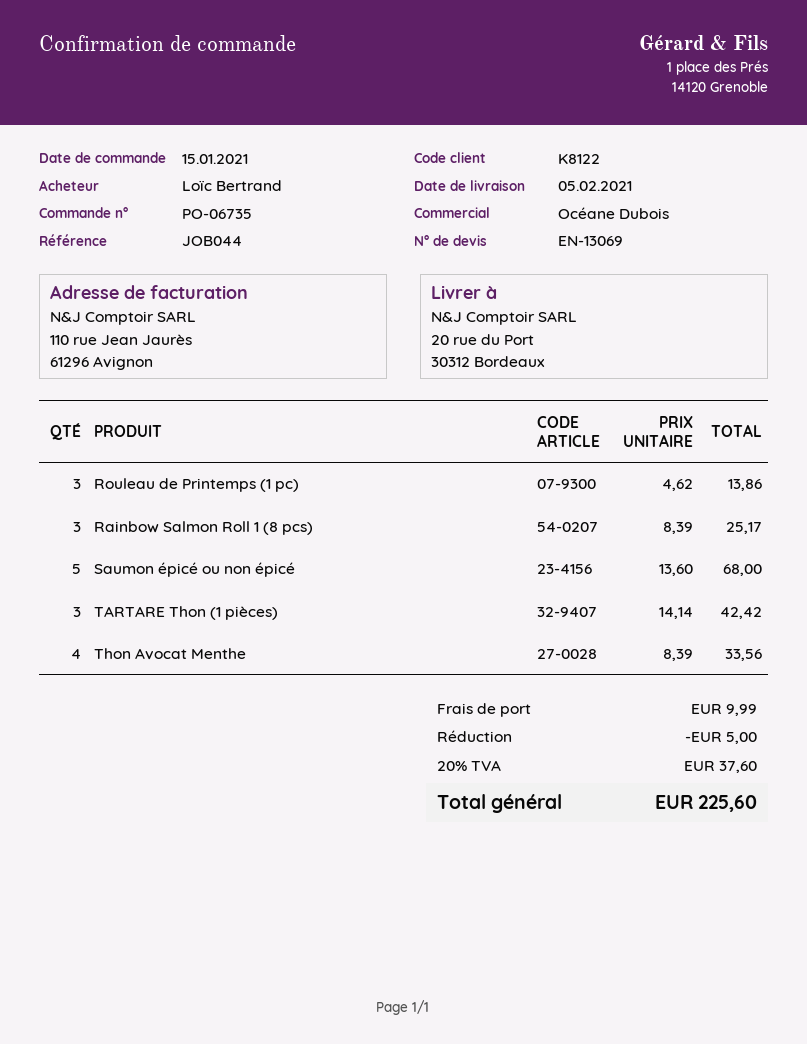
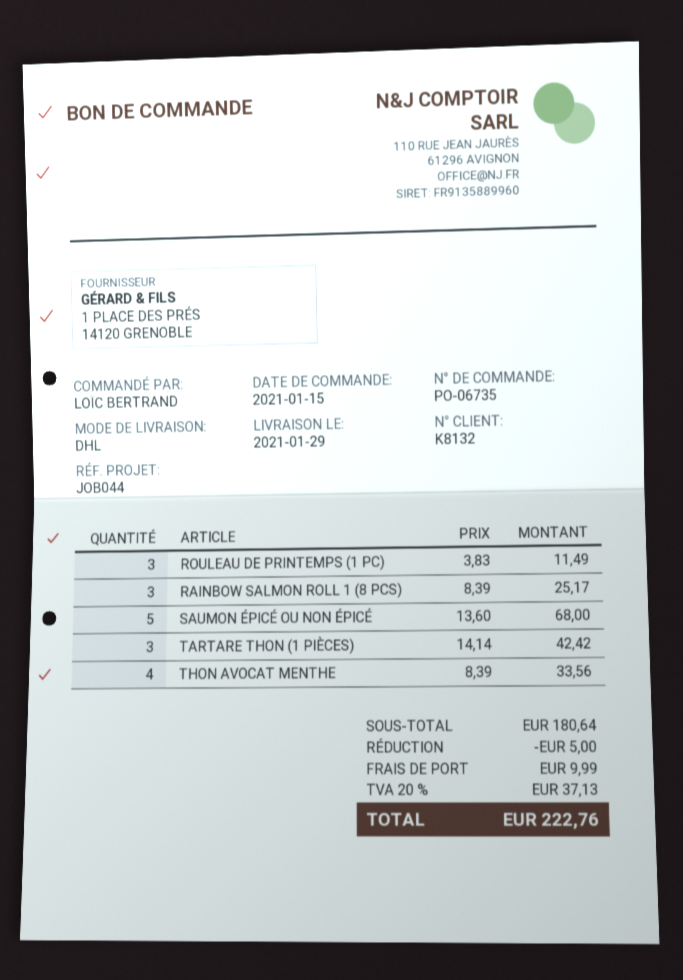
delivery date: 2021-02-05 -> 2021-01-29
customer number: K8122 -> K8132
Rouleau de Printemps (1 pc): 3 x 4.62 = 13.86 -> 3 x 3.83 = 11.49
tax: 20% = 37.60 -> 20% = 37.13
total: 225.60 -> 222.76

